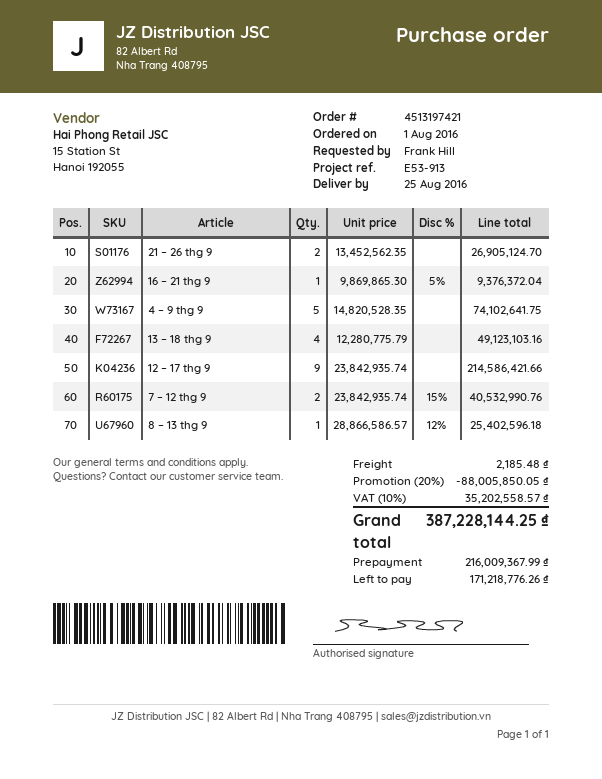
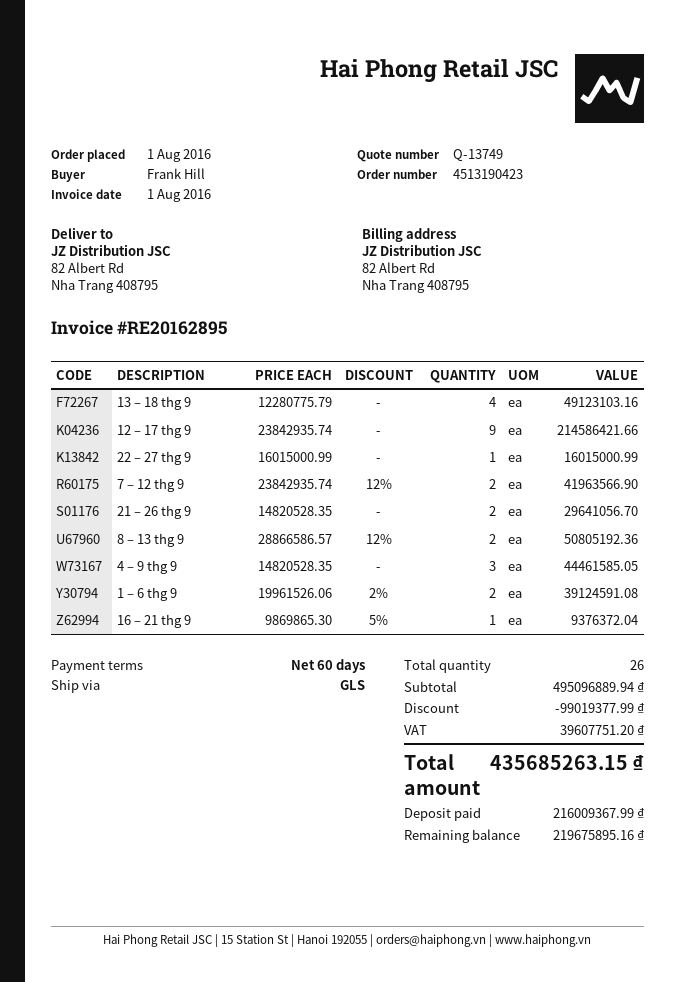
order number: 4513197421 -> 4513190423
21 – 26 thg 9: 2 x 13452562.35 = 26905124.70 -> 2 x 14820528.35 = 29641056.70
4 – 9 thg 9: 5 x 14820528.35 = 74102641.75 -> 3 x 14820528.35 = 44461585.05
7 – 12 thg 9: 2 x 23842935.74 - 15% = 40532990.76 -> 2 x 23842935.74 - 12% = 41963566.90
8 – 13 thg 9: 1 x 28866586.57 - 12% = 25402596.18 -> 2 x 28866586.57 - 12% = 50805192.36
22 – 27 thg 9: none -> 1 x 16015000.99 = 16015000.99
1 – 6 thg 9: none -> 2 x 19961526.06 - 2% = 39124591.08
discount: 88005850.05 -> 99019377.99
shipping: 2185.48 -> none
tax: 35202558.57 -> 39607751.20
total: 387228144.25 -> 435685263.15
balance: 171218776.26 -> 219675895.16

